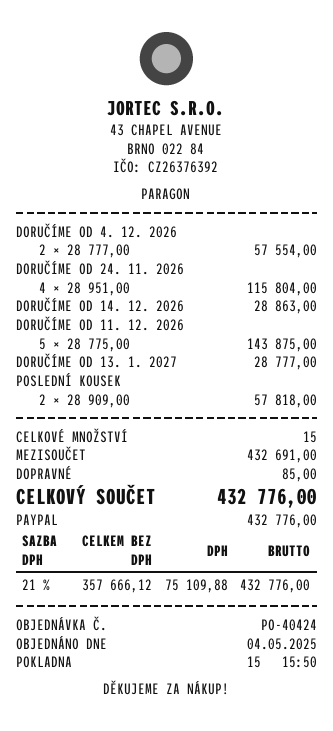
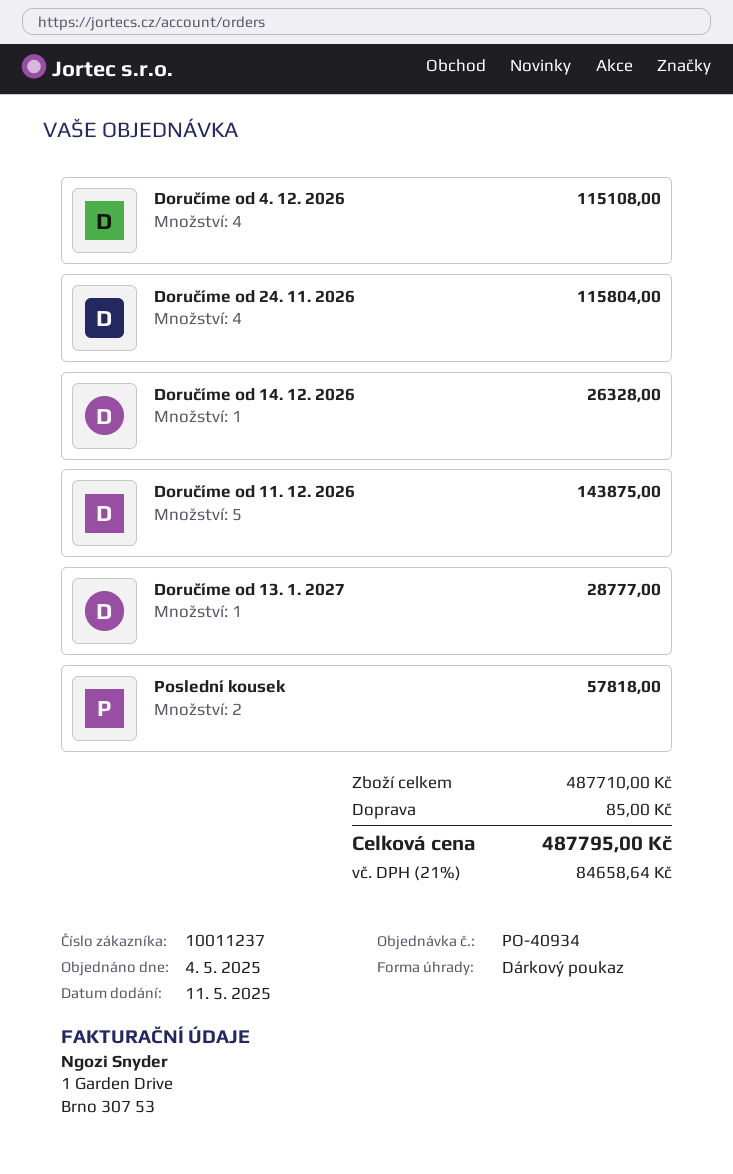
order number: PO-40424 -> PO-40934
payment method: PayPal -> gift card
DORUČÍME OD 4. 12. 2026: 2 for 57554.00 -> 4 for 115108.00
DORUČÍME OD 14. 12. 2026: 1 for 28863.00 -> 1 for 26328.00
subtotal: 432691.00 -> 487710.00
tax: 21% = 75109.88 -> 21% = 84658.64
total: 432776.00 -> 487795.00

